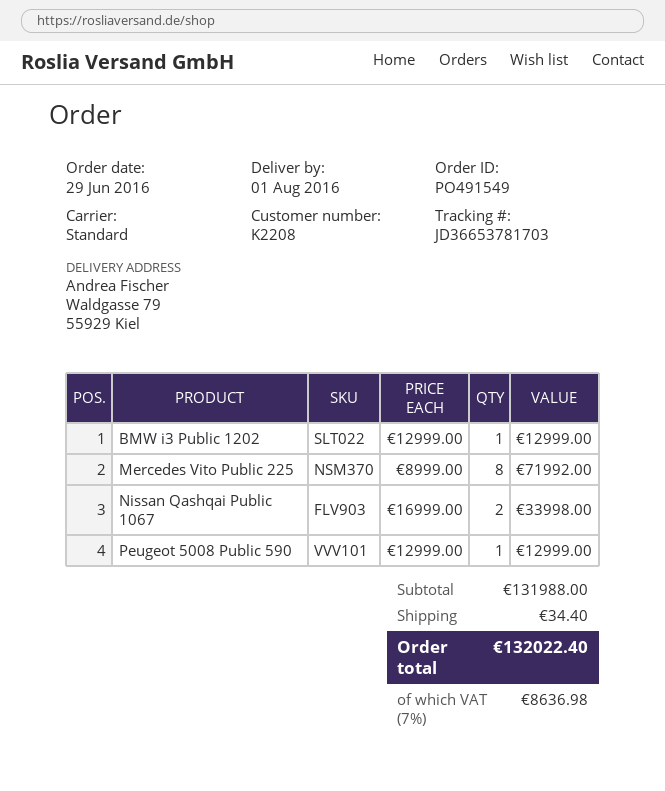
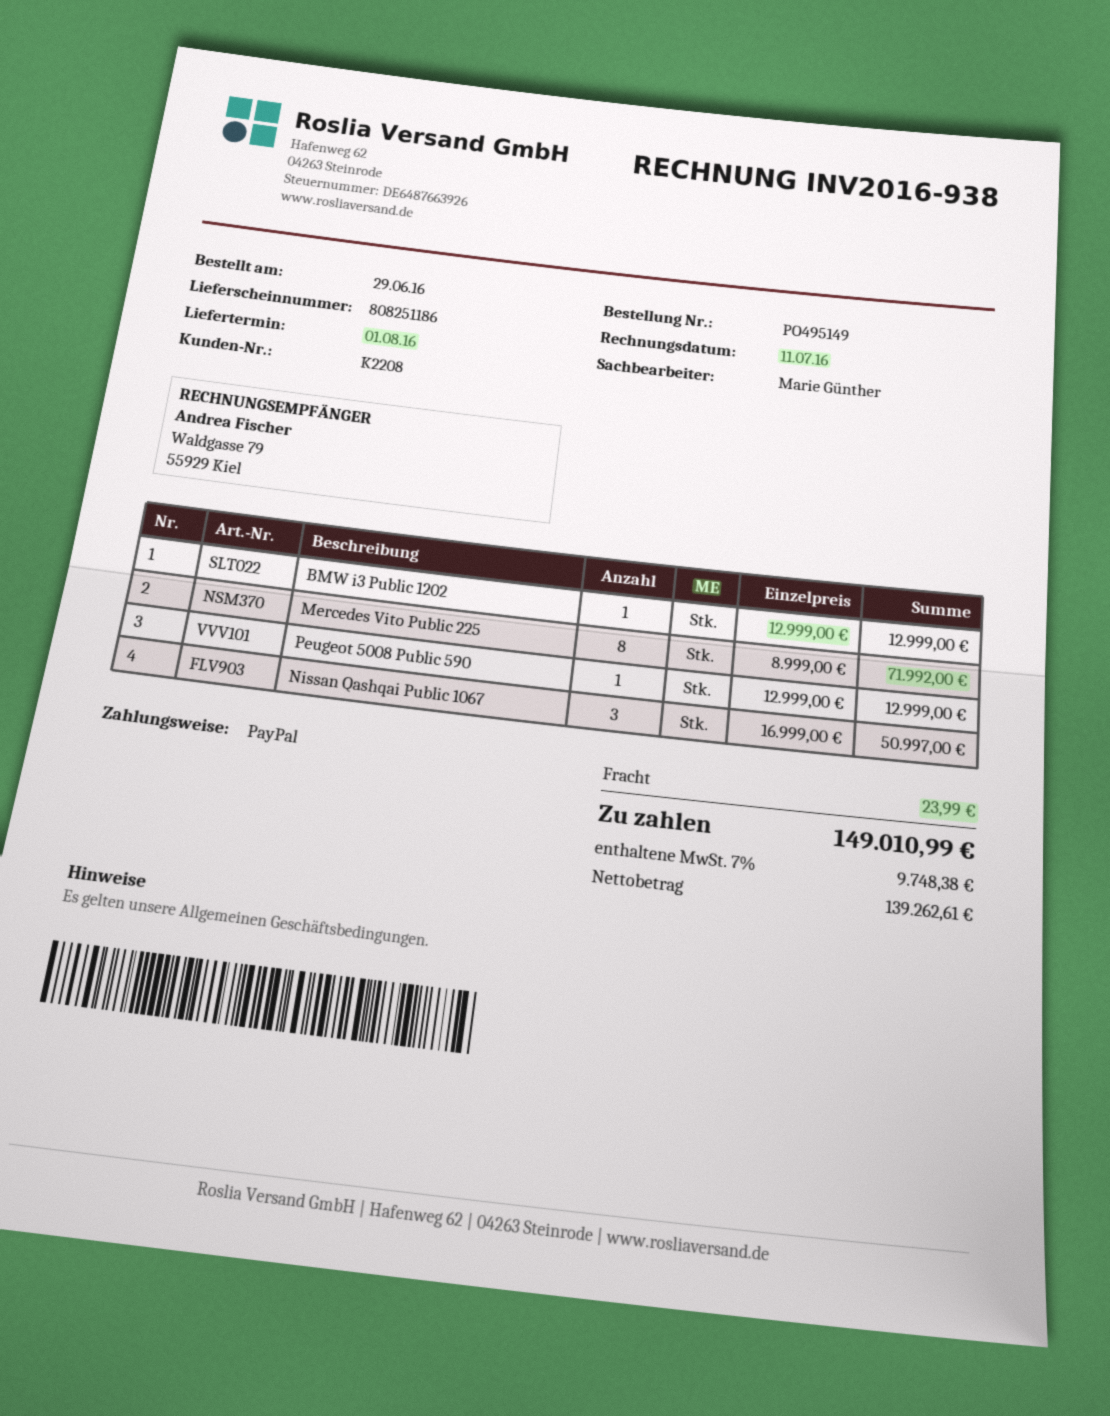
order number: PO491549 -> PO495149
Nissan Qashqai Public 1067: 2 x 16999.00 = 33998.00 -> 3 x 16999.00 = 50997.00
shipping: 34.40 -> 23.99
tax: 7% = 8636.98 -> 7% = 9748.38
total: 132022.40 -> 149010.99

